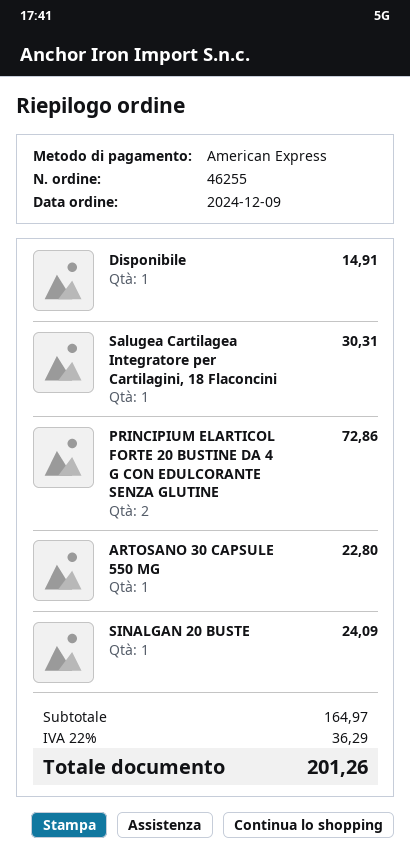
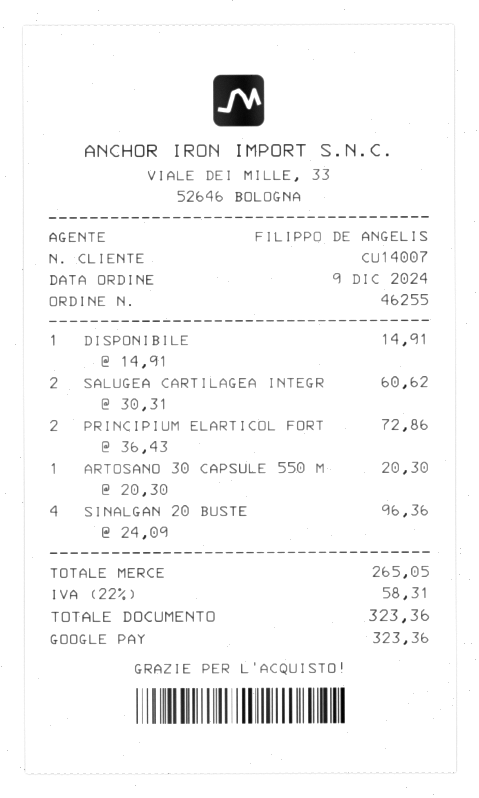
payment method: American Express -> Google Pay
Salugea Cartilagea Integratore per Cartilagini, 18 Flaconcini: 1 for 30.31 -> 2 for 60.62
ARTOSANO 30 CAPSULE 550 MG: 1 for 22.80 -> 1 for 20.30
SINALGAN 20 BUSTE: 1 for 24.09 -> 4 for 96.36
subtotal: 164.97 -> 265.05
tax: 22% = 36.29 -> 22% = 58.31
total: 201.26 -> 323.36

